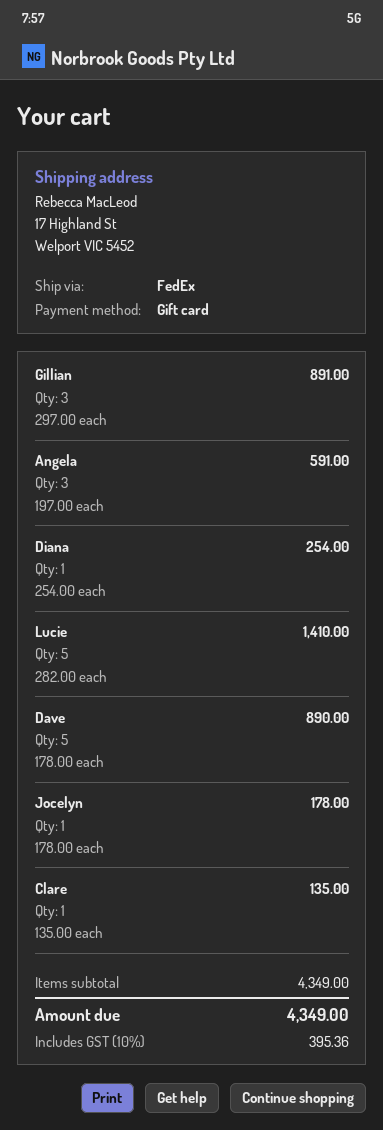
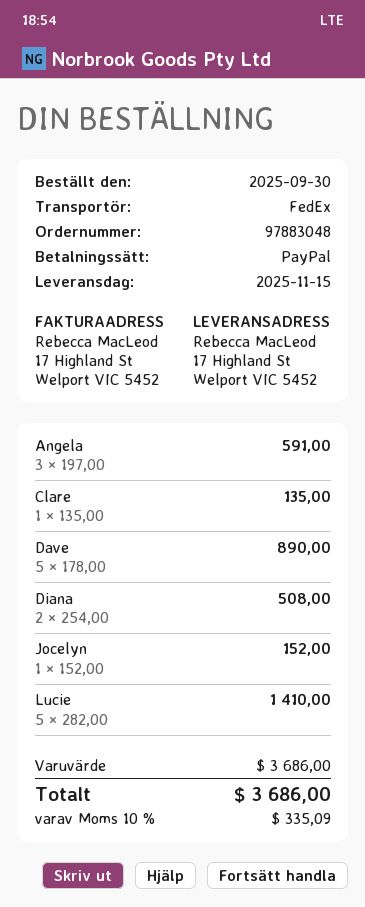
payment method: gift card -> PayPal
Gillian: 3 x 297.00 = 891.00 -> none
Diana: 1 x 254.00 = 254.00 -> 2 x 254.00 = 508.00
Jocelyn: 1 x 178.00 = 178.00 -> 1 x 152.00 = 152.00
subtotal: 4349.00 -> 3686.00
tax: 10% = 395.36 -> 10% = 335.09
total: 4349.00 -> 3686.00

